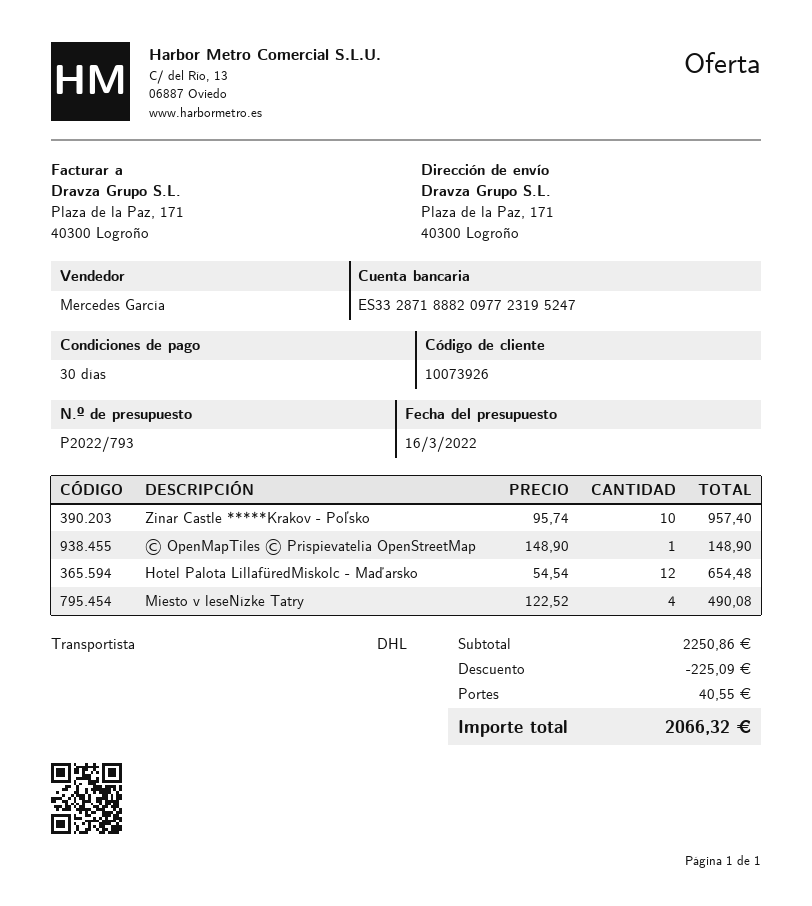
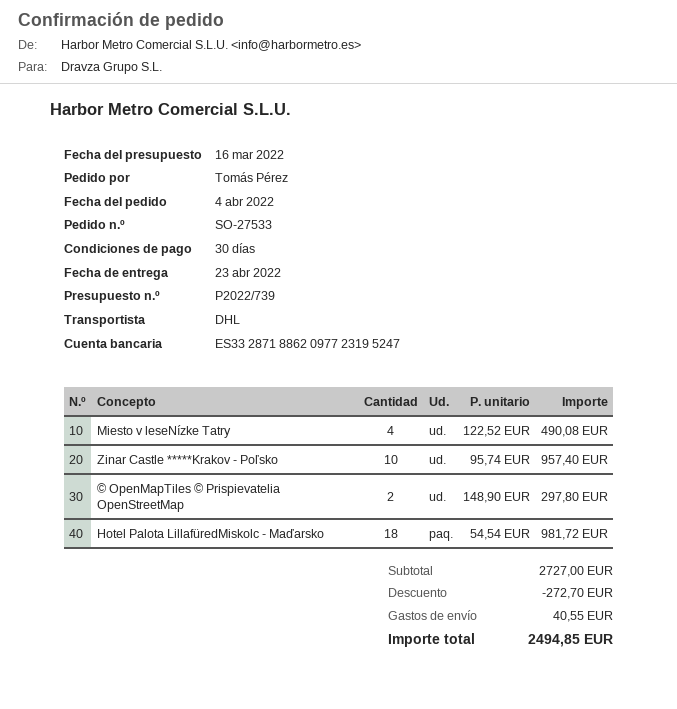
quote number: P2022/793 -> P2022/739
bank account: ES3328718882097723195247 -> ES3328718862097723195247
© OpenMapTiles © Prispievatelia OpenStreetMap: 1 x 148.90 = 148.90 -> 2 x 148.90 = 297.80
Hotel Palota LillafüredMiskolc - Maďarsko: 12 x 54.54 = 654.48 -> 18 x 54.54 = 981.72
subtotal: 2250.86 -> 2727.00
discount: 225.09 -> 272.70
total: 2066.32 -> 2494.85

